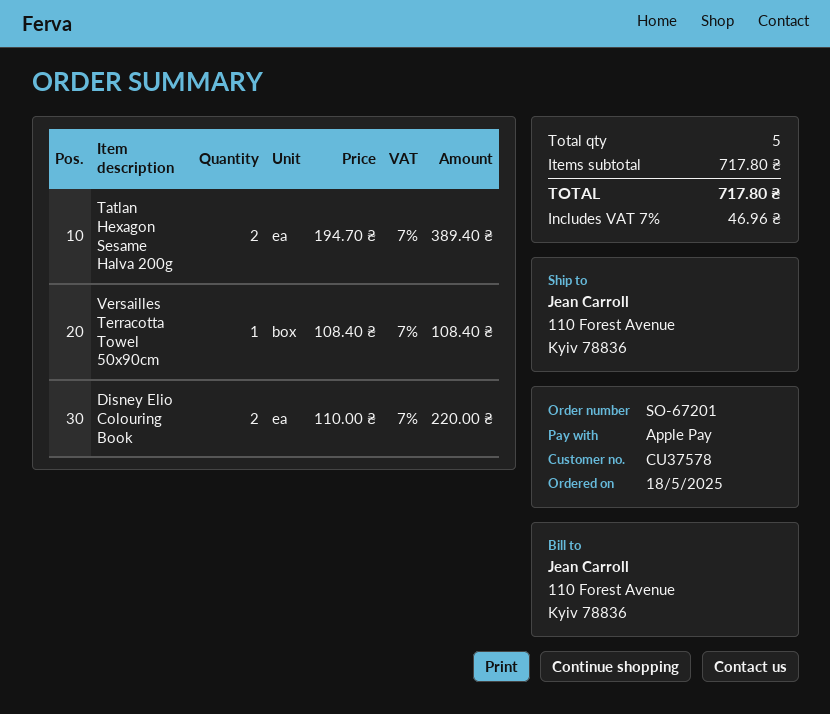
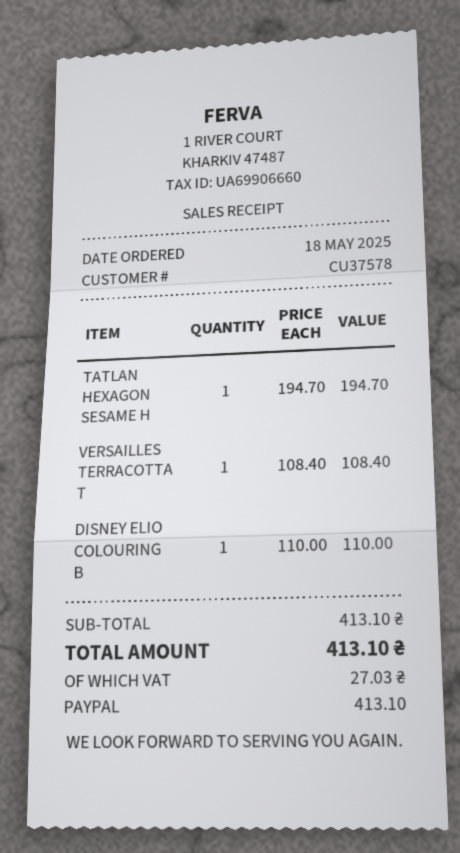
payment method: Apple Pay -> PayPal
Tatlan Hexagon Sesame Halva 200g: 2 x 194.70 = 389.40 -> 1 x 194.70 = 194.70
Disney Elio Colouring Book: 2 x 110.00 = 220.00 -> 1 x 110.00 = 110.00
subtotal: 717.80 -> 413.10
tax: 46.96 -> 27.03
total: 717.80 -> 413.10

